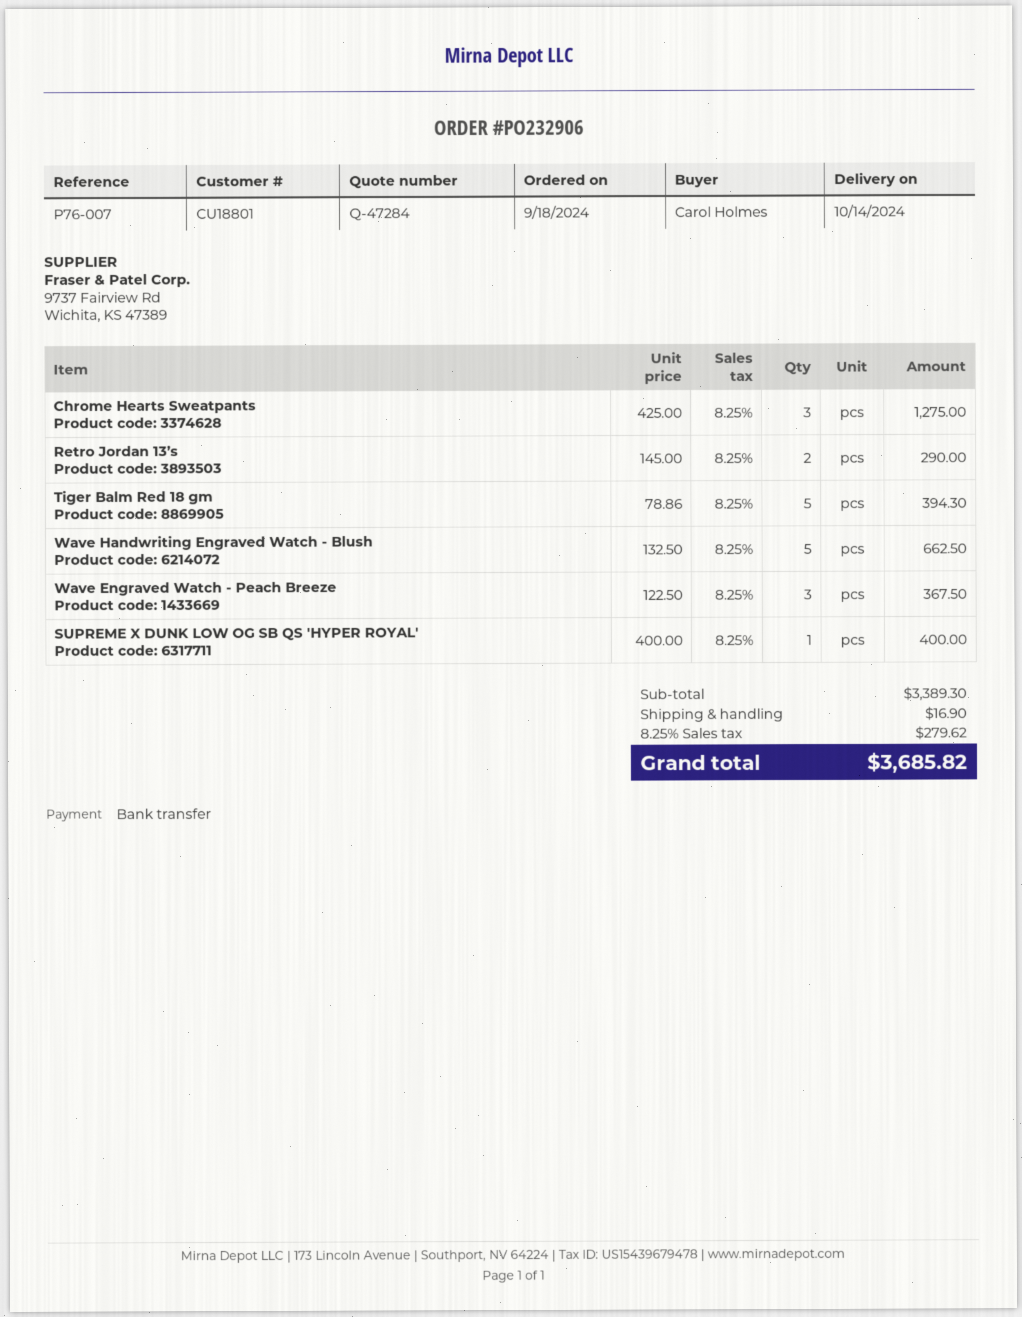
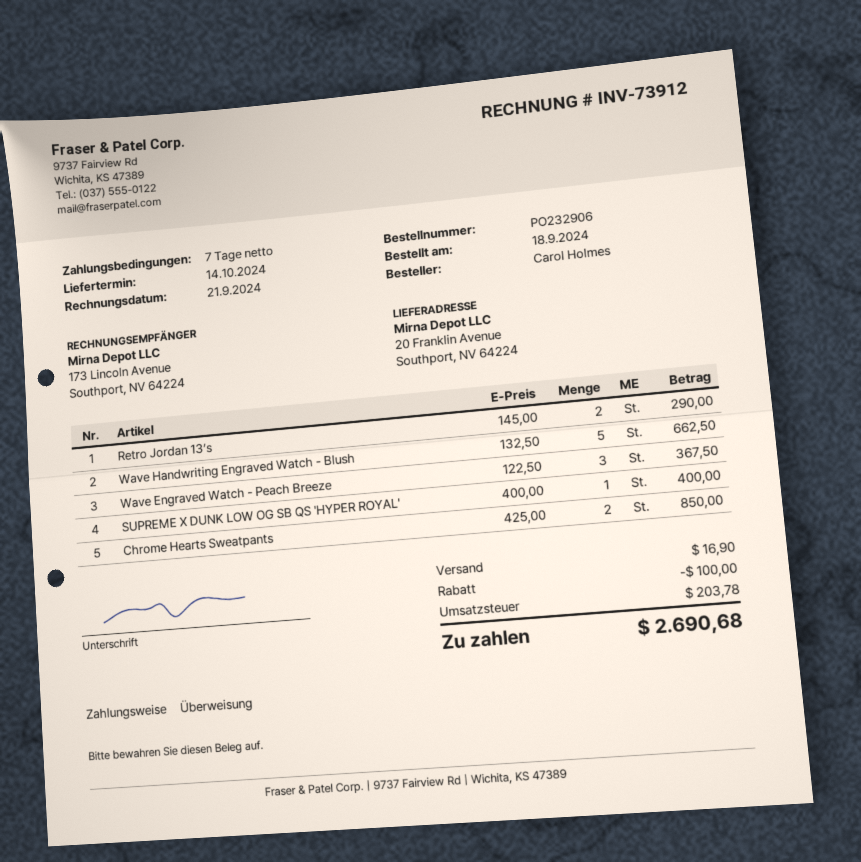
Chrome Hearts Sweatpants: 3 x 425.00 = 1275.00 -> 2 x 425.00 = 850.00
Tiger Balm Red 18 gm: 5 x 78.86 = 394.30 -> none
discount: none -> 100.00
tax: 279.62 -> 203.78
total: 3685.82 -> 2690.68

